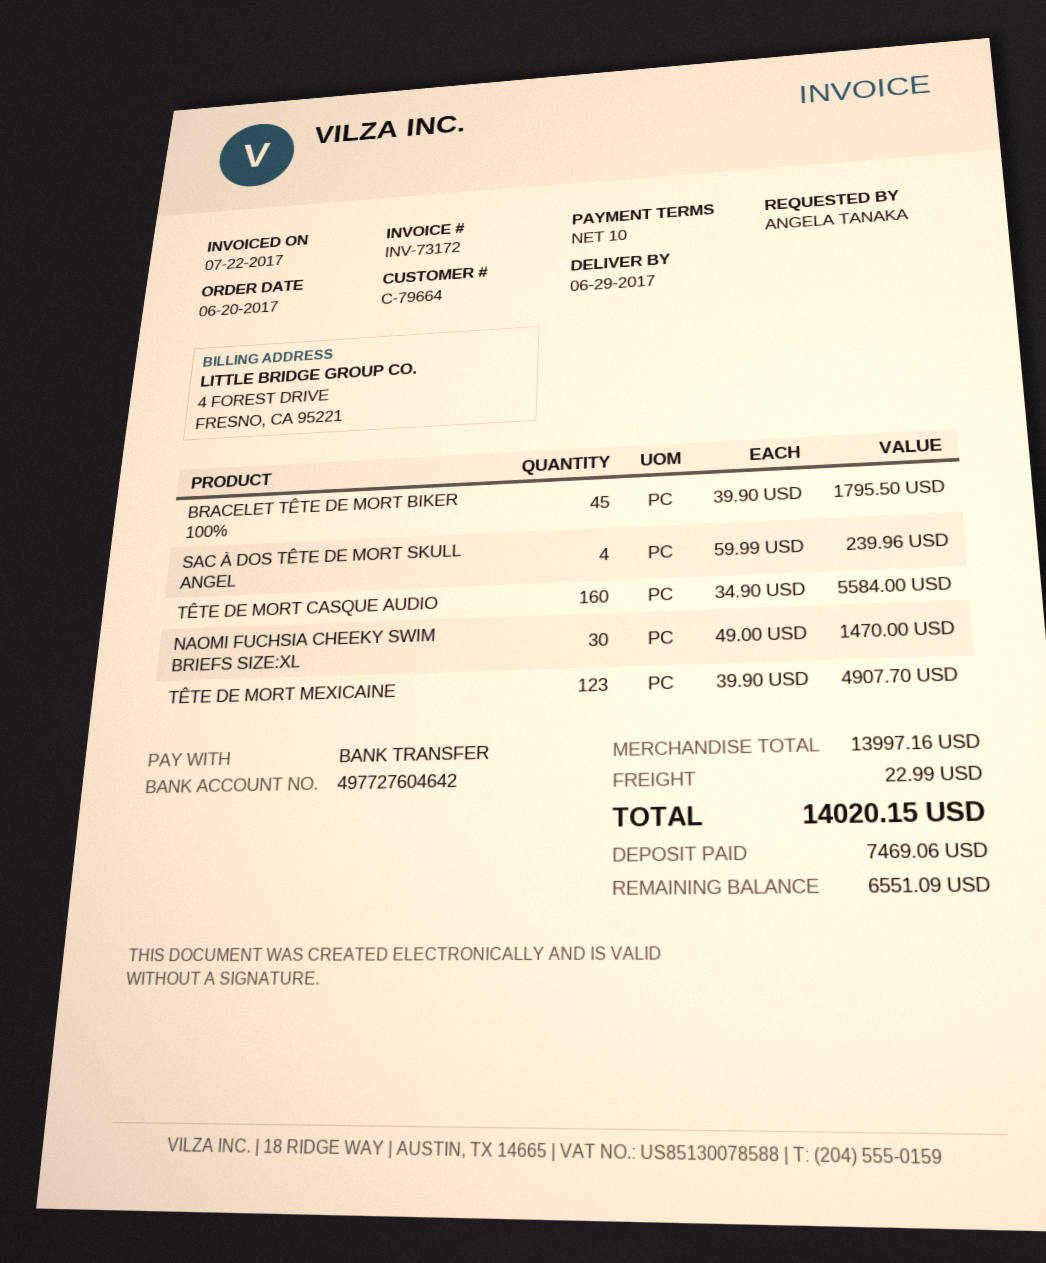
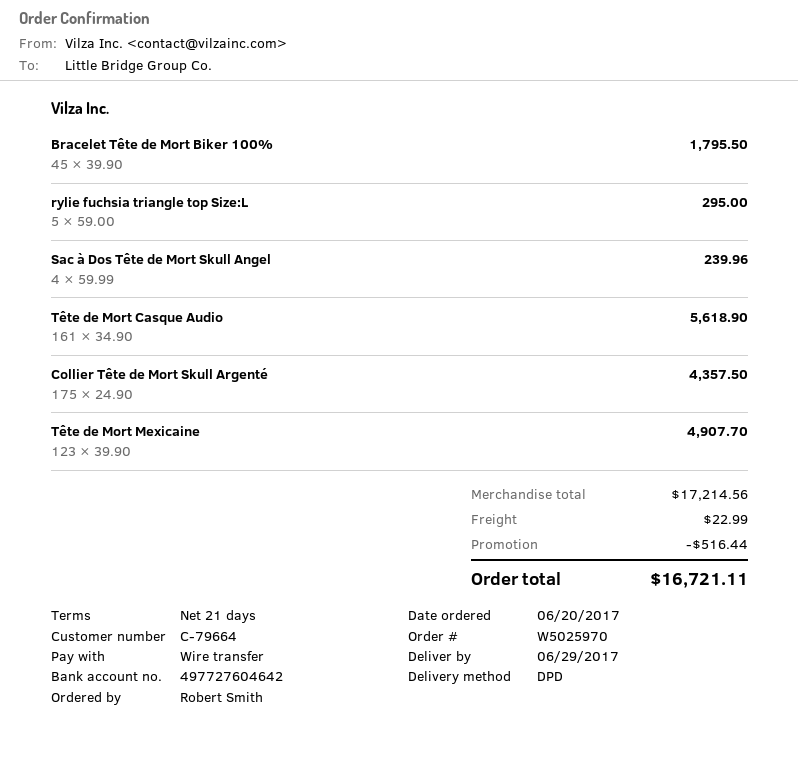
payment terms: 10 days -> 21 days
ordered by: ANGELA TANAKA -> Robert Smith
TÊTE DE MORT CASQUE AUDIO: 160 x 34.90 = 5584.00 -> 161 x 34.90 = 5618.90
NAOMI FUCHSIA CHEEKY SWIM BRIEFS SIZE:XL: 30 x 49.00 = 1470.00 -> none
rylie fuchsia triangle top Size:L: none -> 5 x 59.00 = 295.00
Collier Tête de Mort Skull Argenté: none -> 175 x 24.90 = 4357.50
subtotal: 13997.16 -> 17214.56
discount: none -> 516.44
total: 14020.15 -> 16721.11

